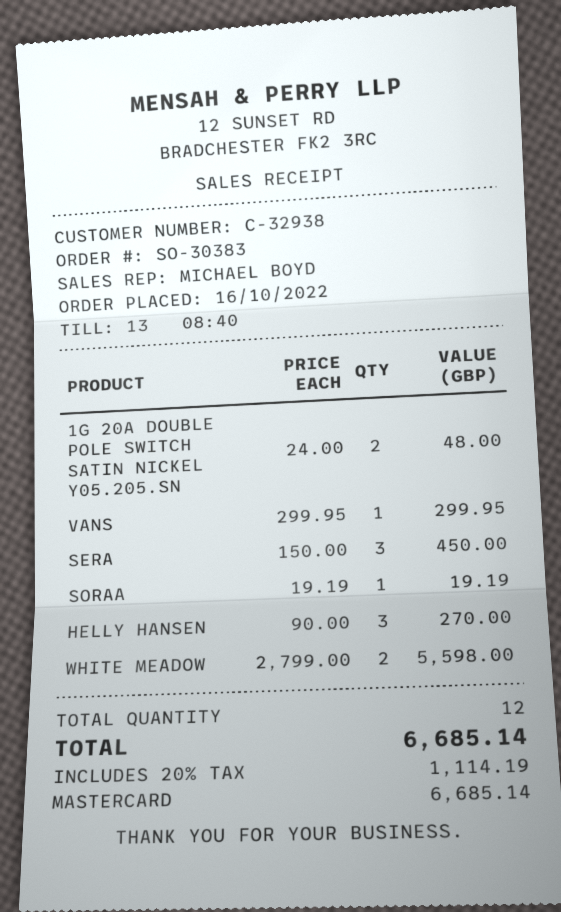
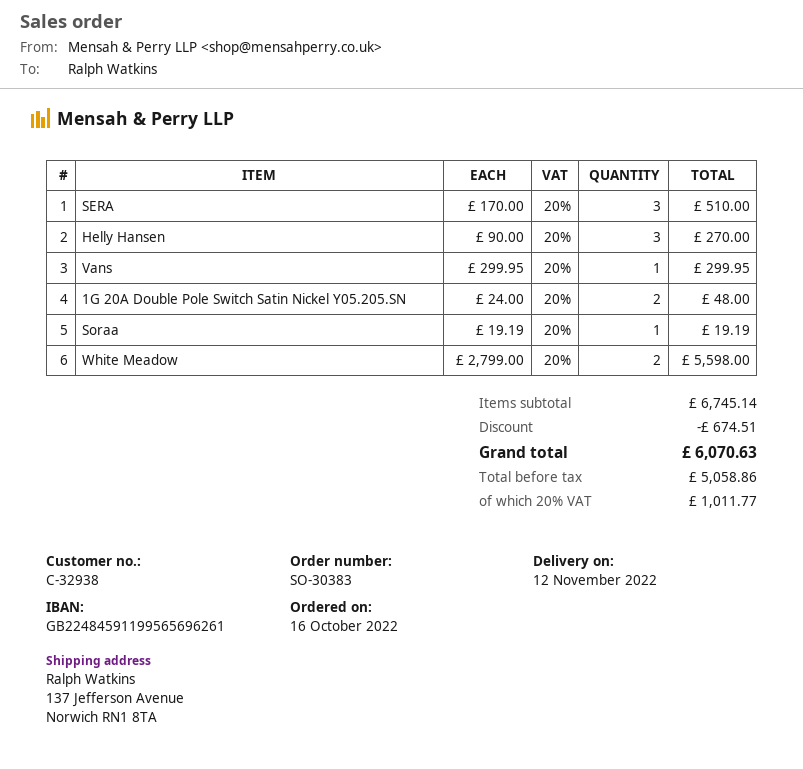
SERA: 3 x 150.00 = 450.00 -> 3 x 170.00 = 510.00
discount: none -> 674.51
tax: 20% = 1114.19 -> 20% = 1011.77
total: 6685.14 -> 6070.63

